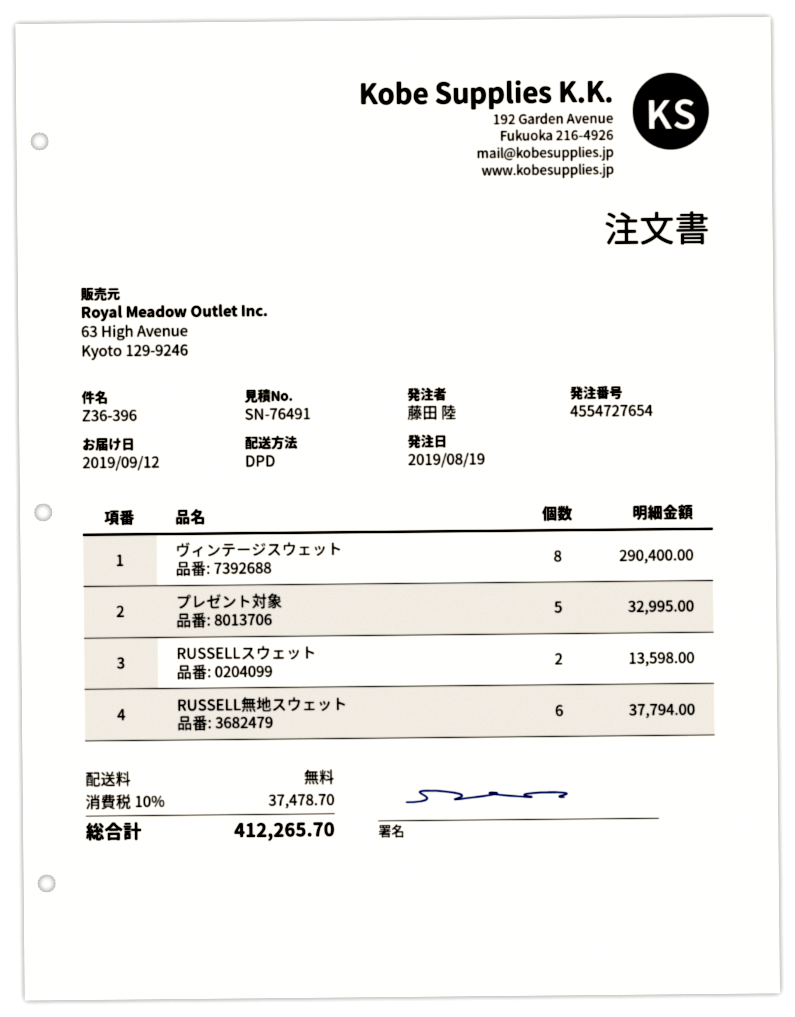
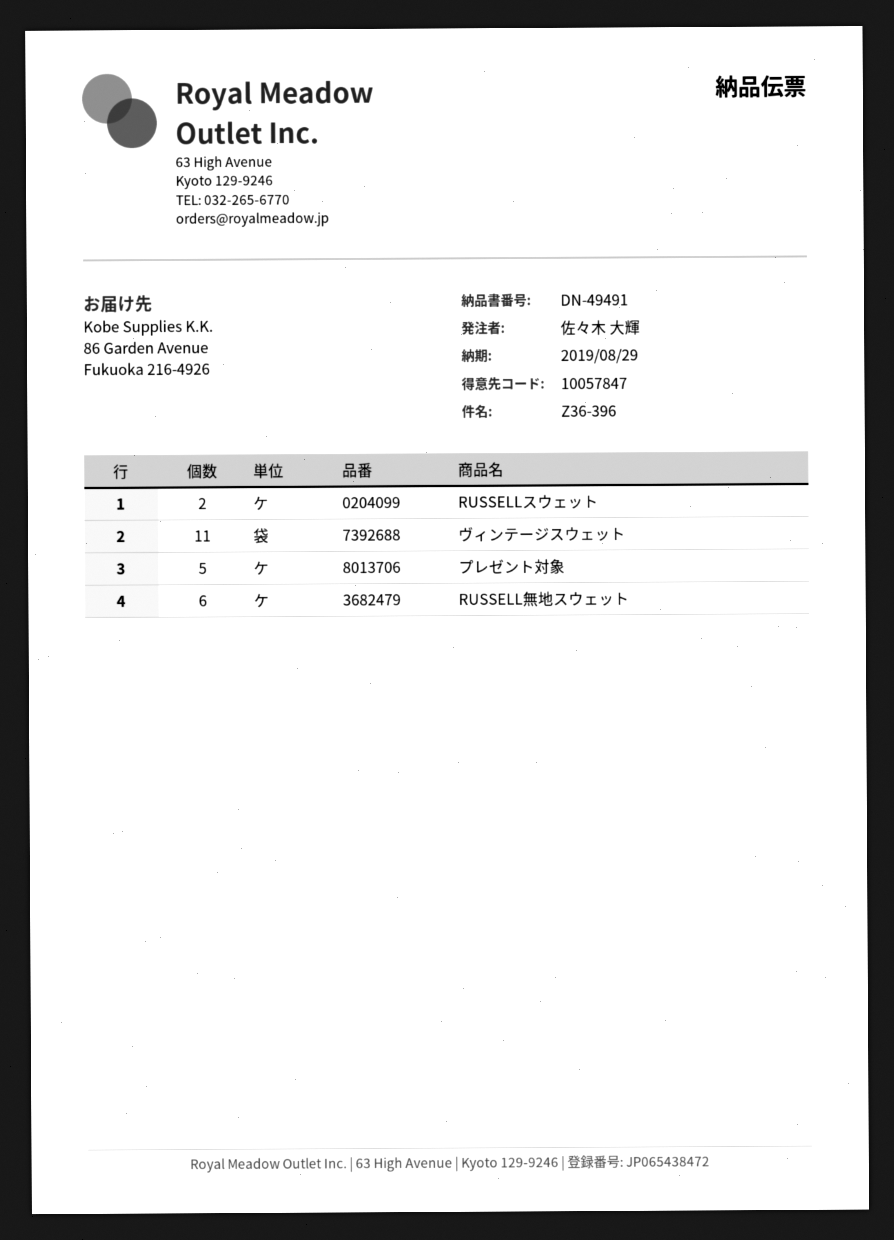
delivery date: 2019-09-12 -> 2019-08-29
ordered by: 藤田 陸 -> 佐々木 大輝
ヴィンテージスウェット: 8 -> 11

